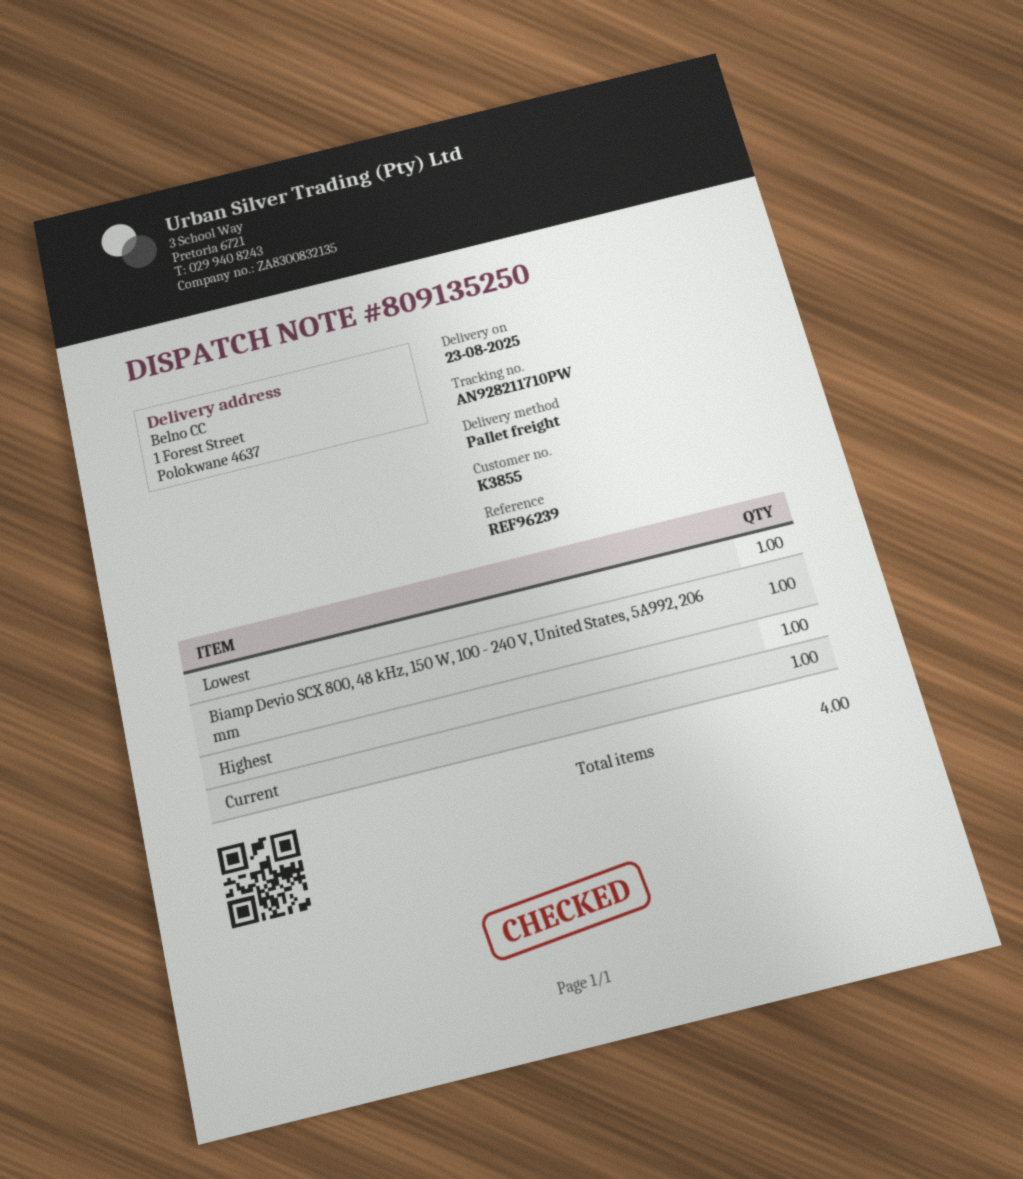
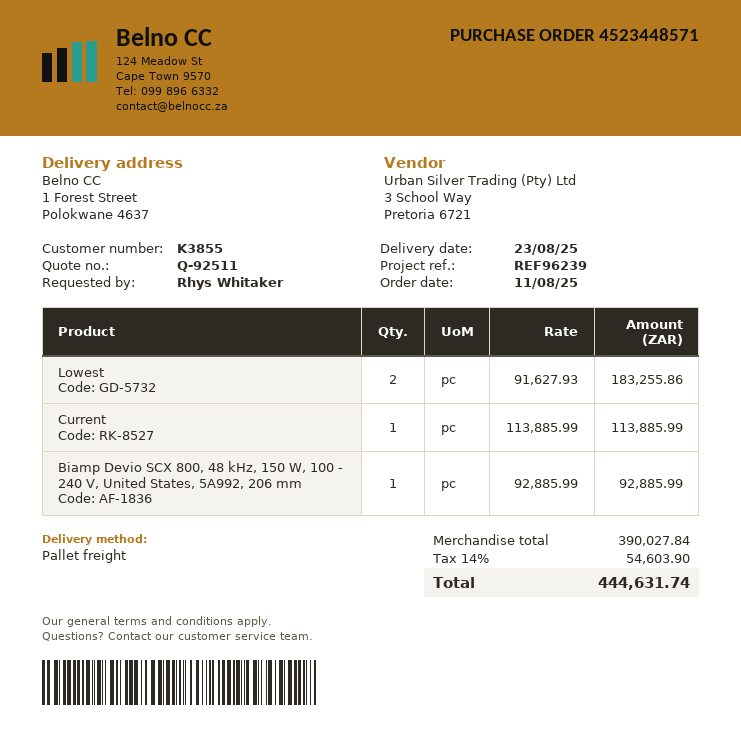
Lowest: 1 -> 2
Highest: 1 -> none

